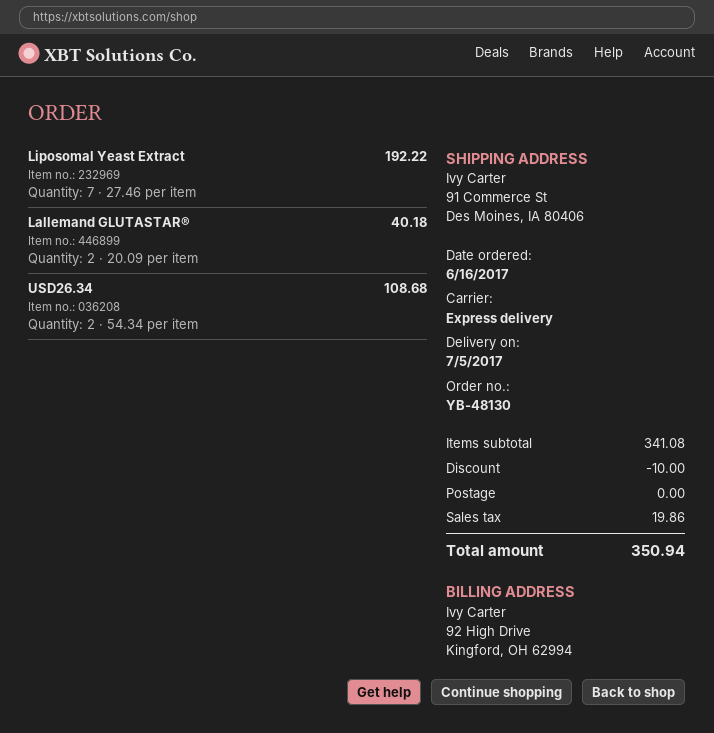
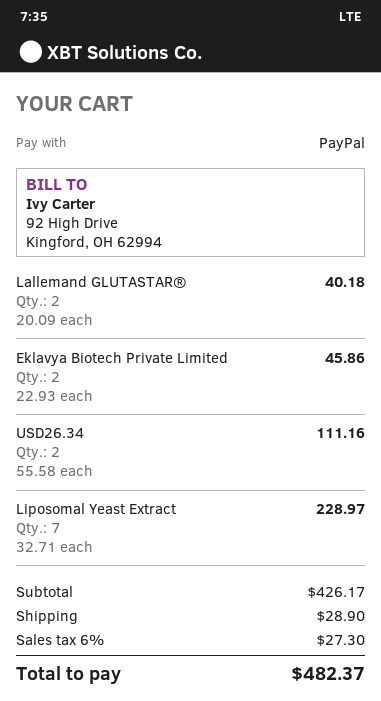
Liposomal Yeast Extract: 7 x 27.46 = 192.22 -> 7 x 32.71 = 228.97
USD26.34: 2 x 54.34 = 108.68 -> 2 x 55.58 = 111.16
Eklavya Biotech Private Limited: none -> 2 x 22.93 = 45.86
subtotal: 341.08 -> 426.17
discount: 10.00 -> none
shipping: 0.00 -> 28.90
tax: 19.86 -> 27.30
total: 350.94 -> 482.37

